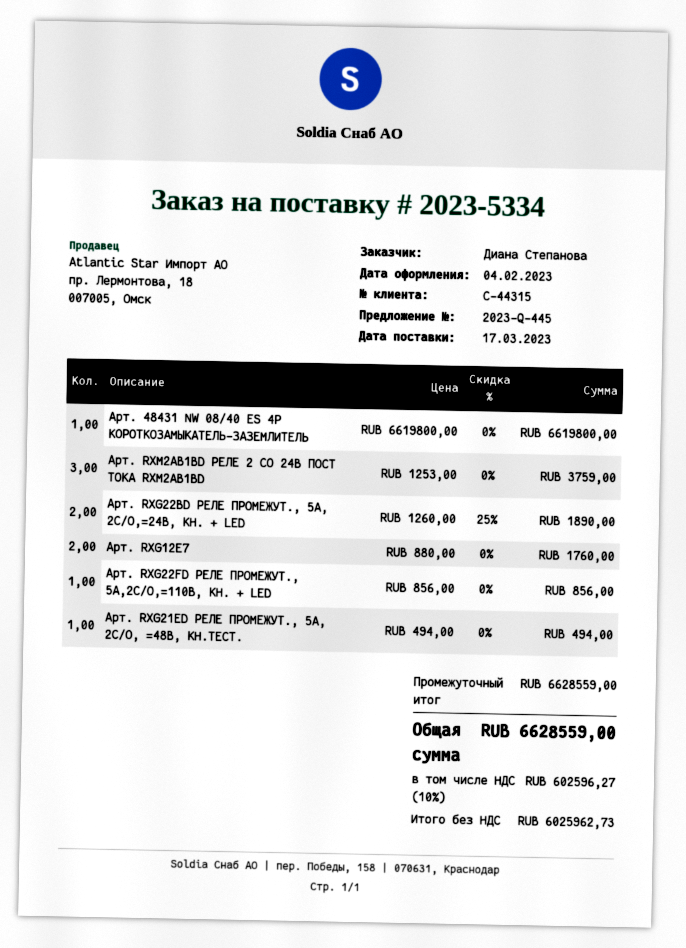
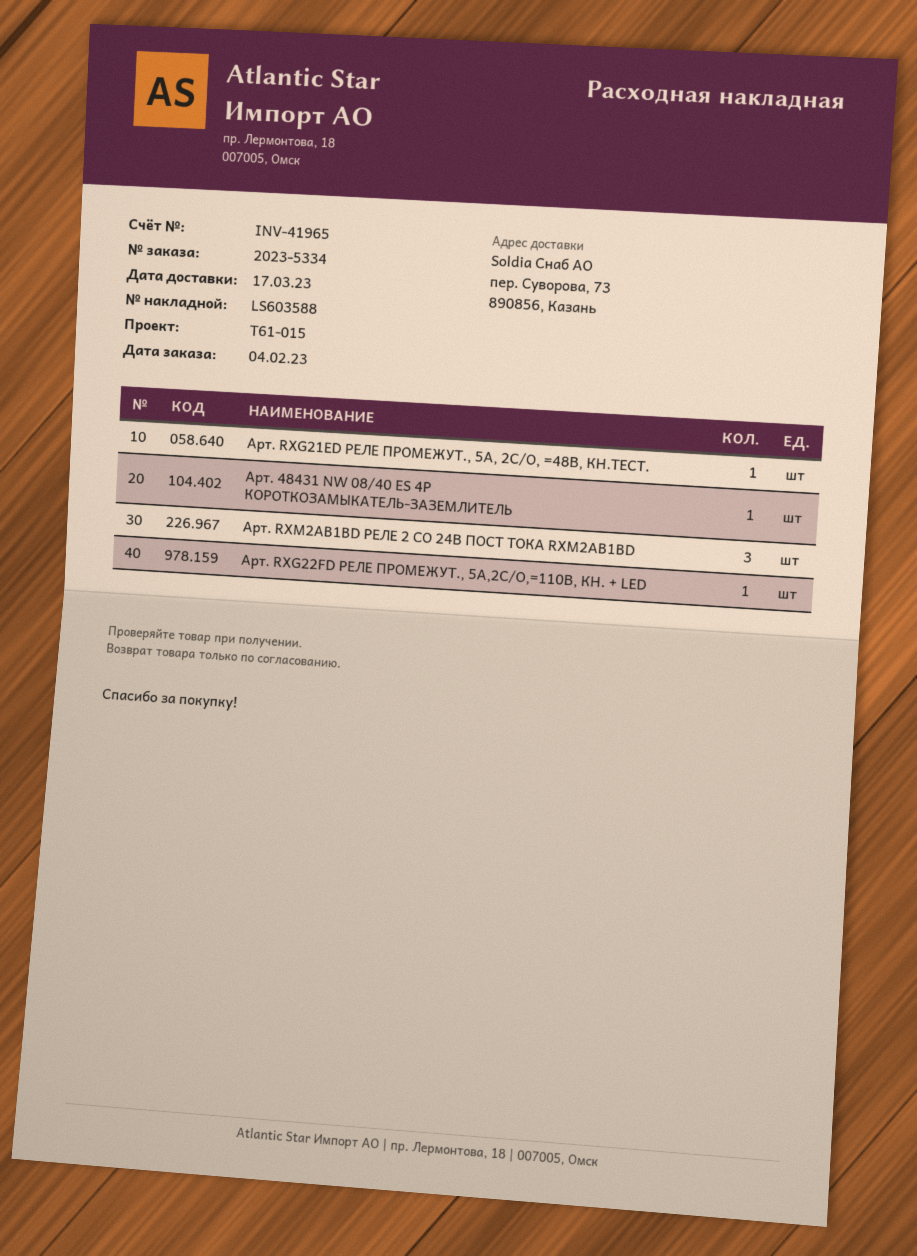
Арт. RXG22BD РЕЛЕ ПРОМЕЖУТ., 5А, 2С/О,=24В, КН. + LED: 2 -> none
Арт. RXG12E7: 2 -> none

